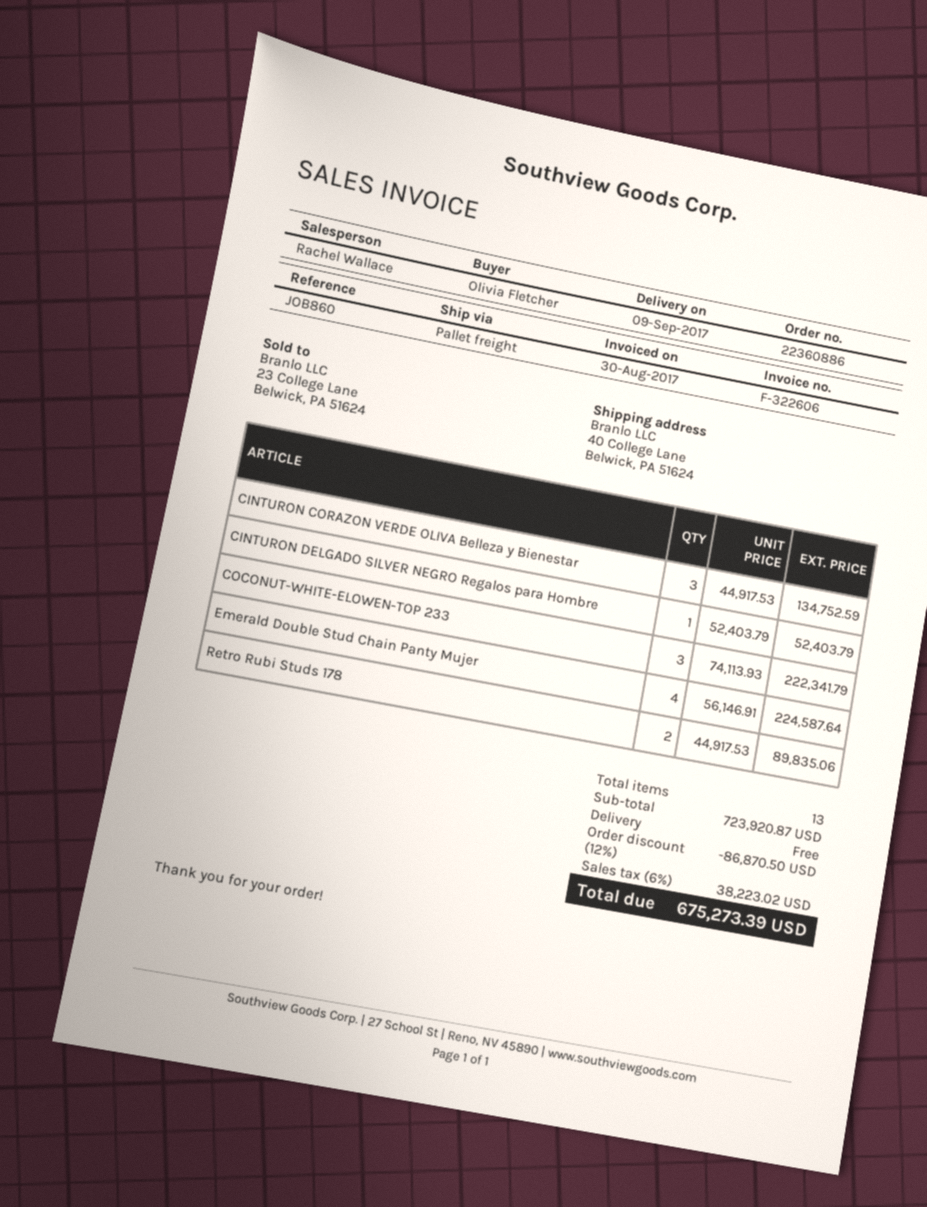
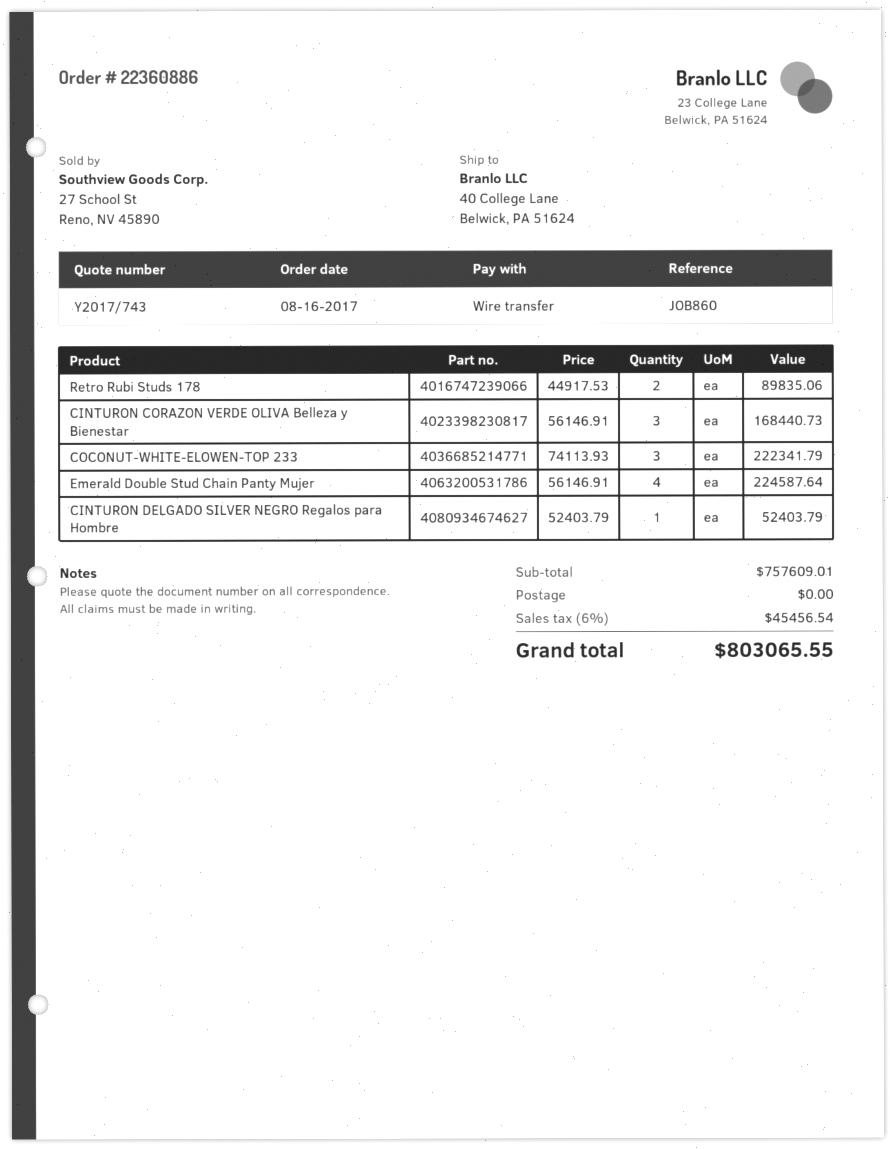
CINTURON CORAZON VERDE OLIVA Belleza y Bienestar: 3 x 44917.53 = 134752.59 -> 3 x 56146.91 = 168440.73
subtotal: 723920.87 -> 757609.01
discount: 12% = 86870.50 -> none
tax: 6% = 38223.02 -> 6% = 45456.54
total: 675273.39 -> 803065.55

